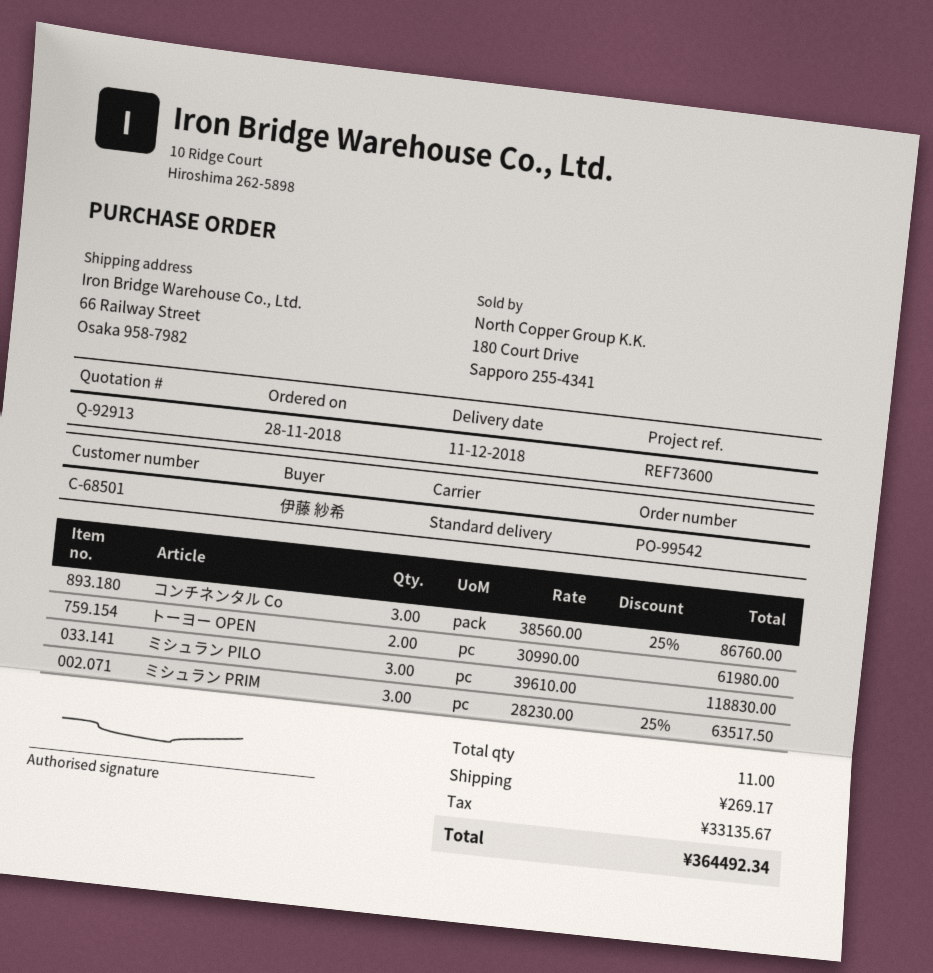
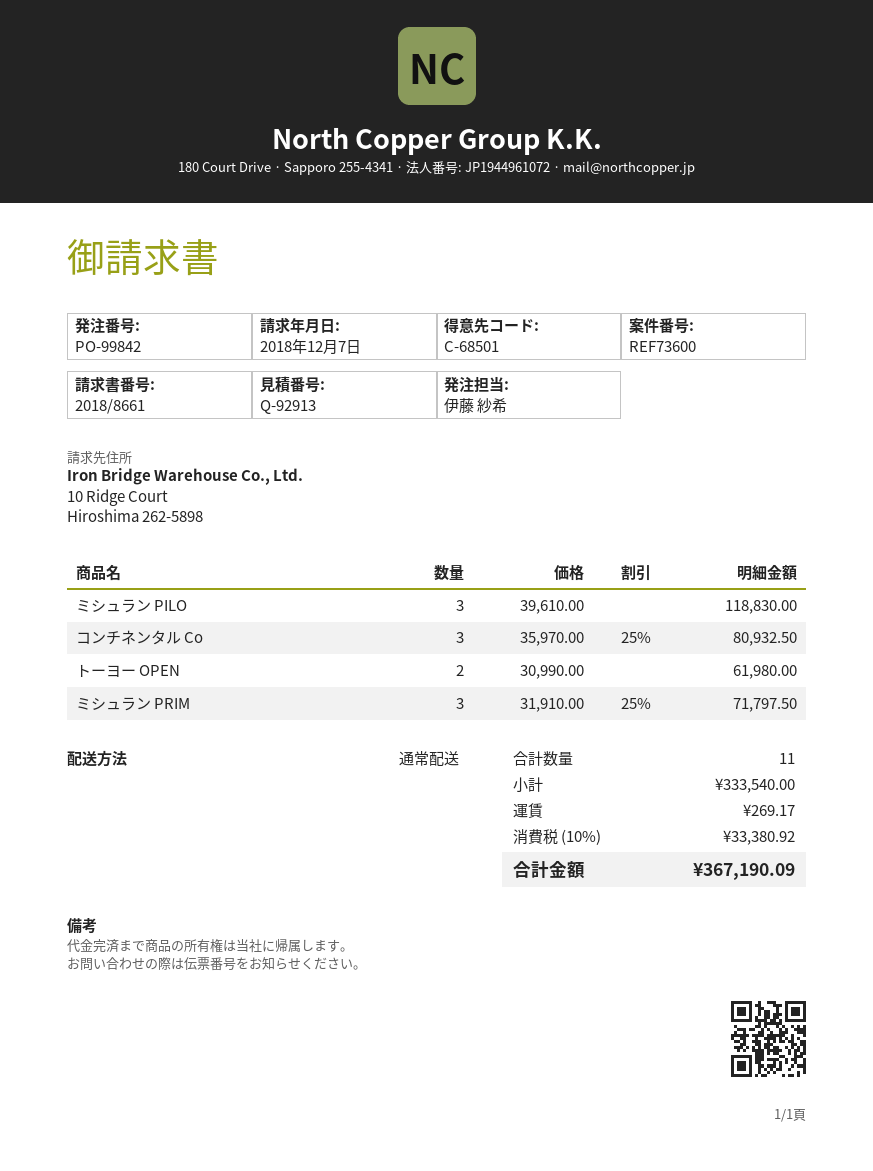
order number: PO-99542 -> PO-99842
コンチネンタル Co: 3 x 38560.00 - 25% = 86760.00 -> 3 x 35970.00 - 25% = 80932.50
ミシュラン PRIM: 3 x 28230.00 - 25% = 63517.50 -> 3 x 31910.00 - 25% = 71797.50
tax: 33135.67 -> 33380.92
total: 364492.34 -> 367190.09

